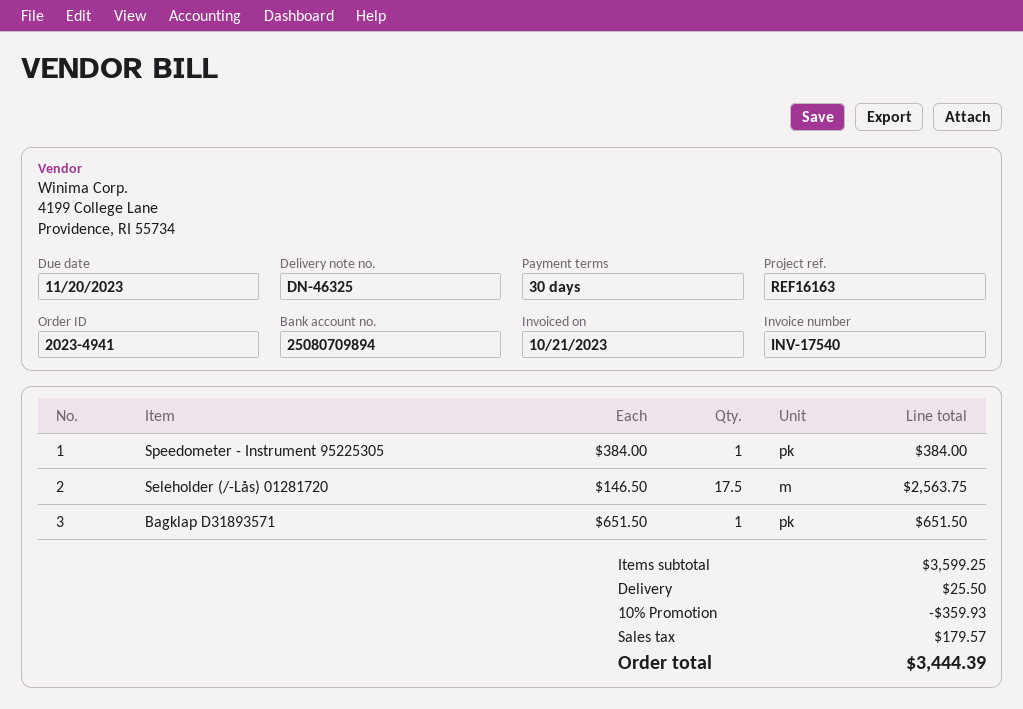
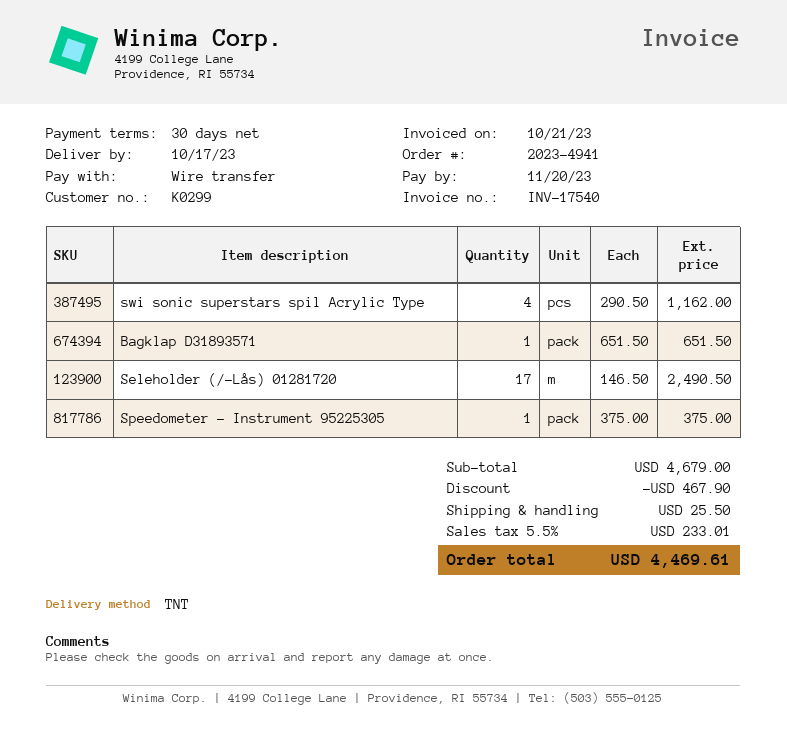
Speedometer - Instrument 95225305: 1 x 384.00 = 384.00 -> 1 x 375.00 = 375.00
Seleholder (/-Lås) 01281720: 17.5 x 146.50 = 2563.75 -> 17 x 146.50 = 2490.50
swi sonic superstars spil Acrylic Type: none -> 4 x 290.50 = 1162.00
subtotal: 3599.25 -> 4679.00
discount: 359.93 -> 467.90
tax: 179.57 -> 233.01
total: 3444.39 -> 4469.61

